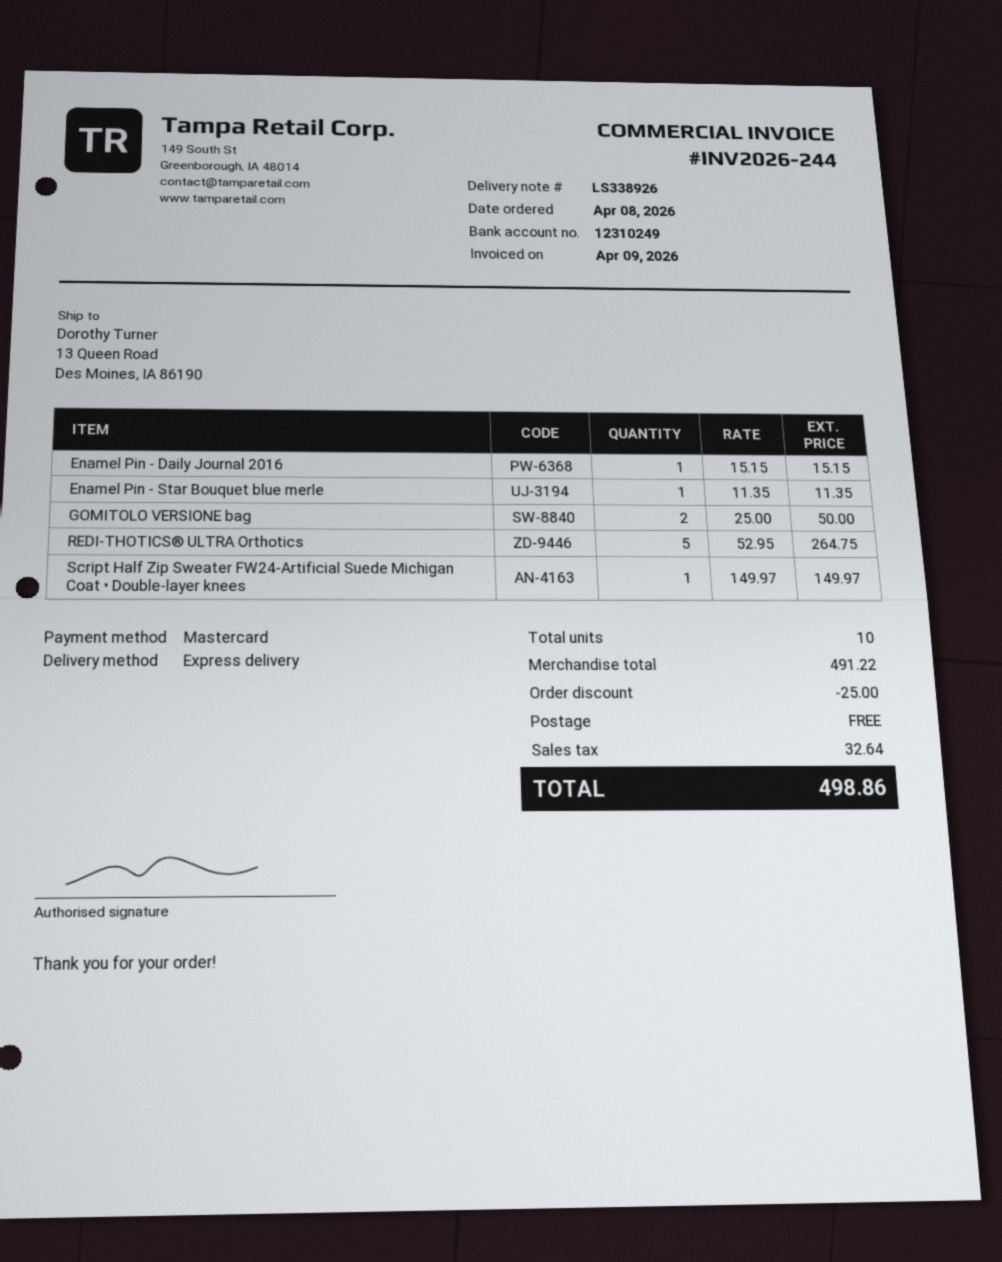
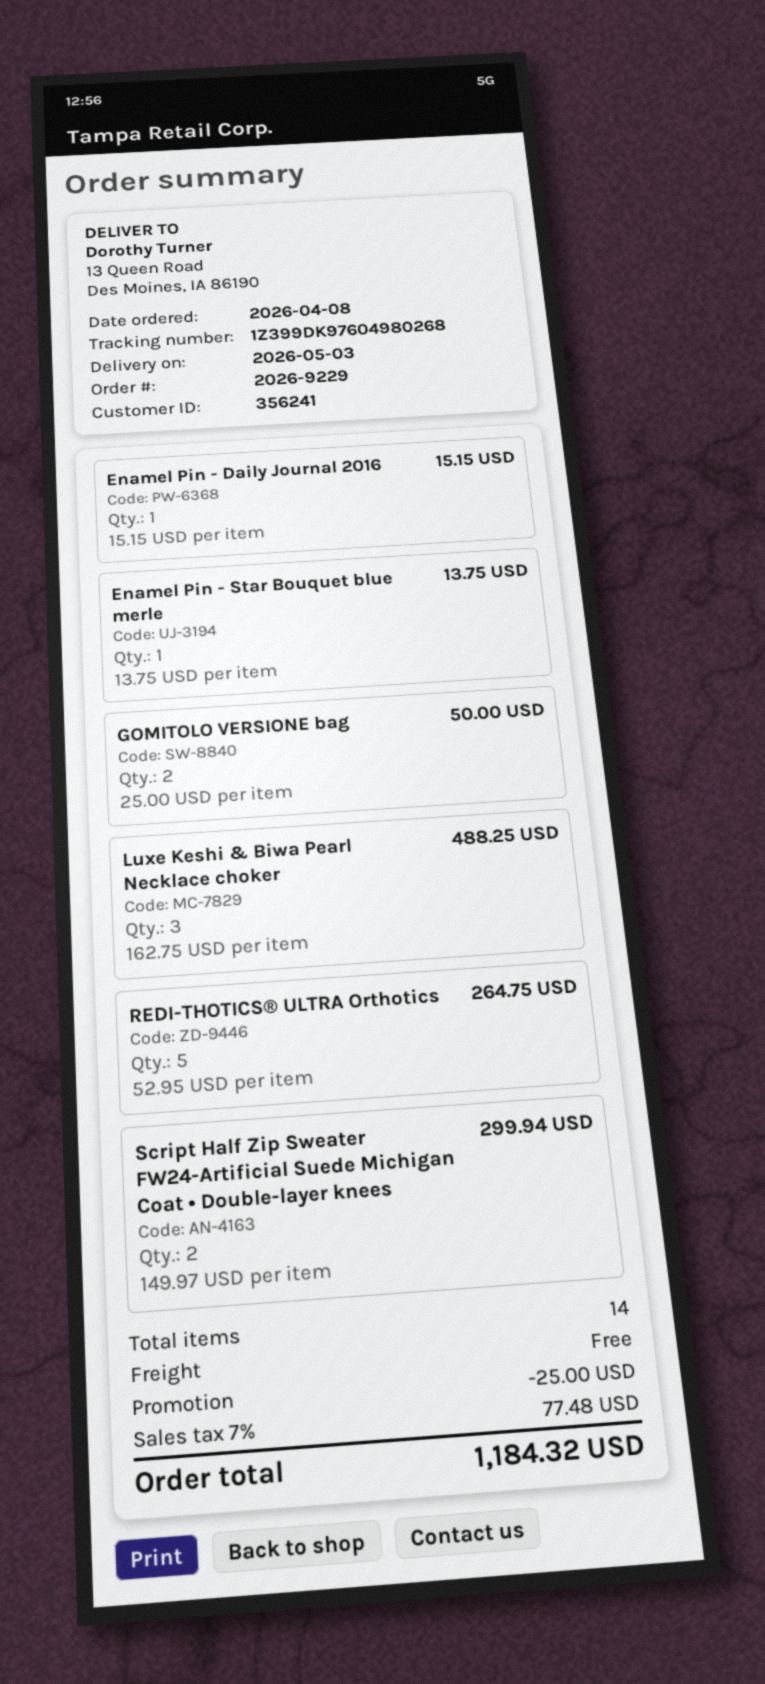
Enamel Pin - Star Bouquet blue merle: 1 x 11.35 = 11.35 -> 1 x 13.75 = 13.75
Script Half Zip Sweater FW24-Artificial Suede Michigan Coat • Double-layer knees: 1 x 149.97 = 149.97 -> 2 x 149.97 = 299.94
Luxe Keshi & Biwa Pearl Necklace choker: none -> 3 x 162.75 = 488.25
total quantity: 10 -> 14
tax: 32.64 -> 77.48
total: 498.86 -> 1184.32

